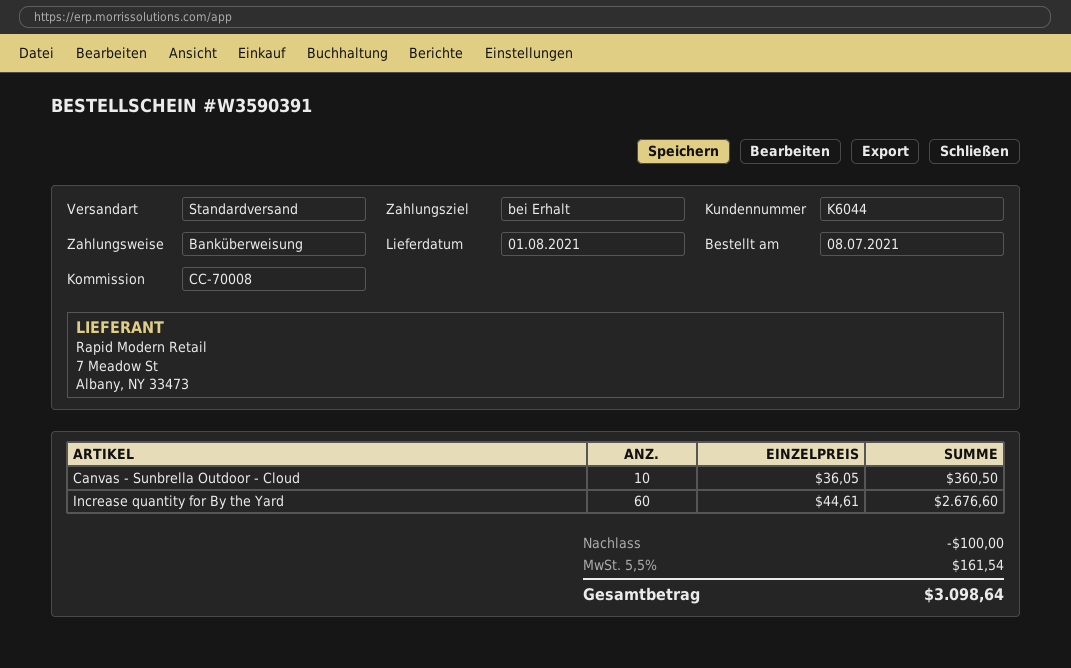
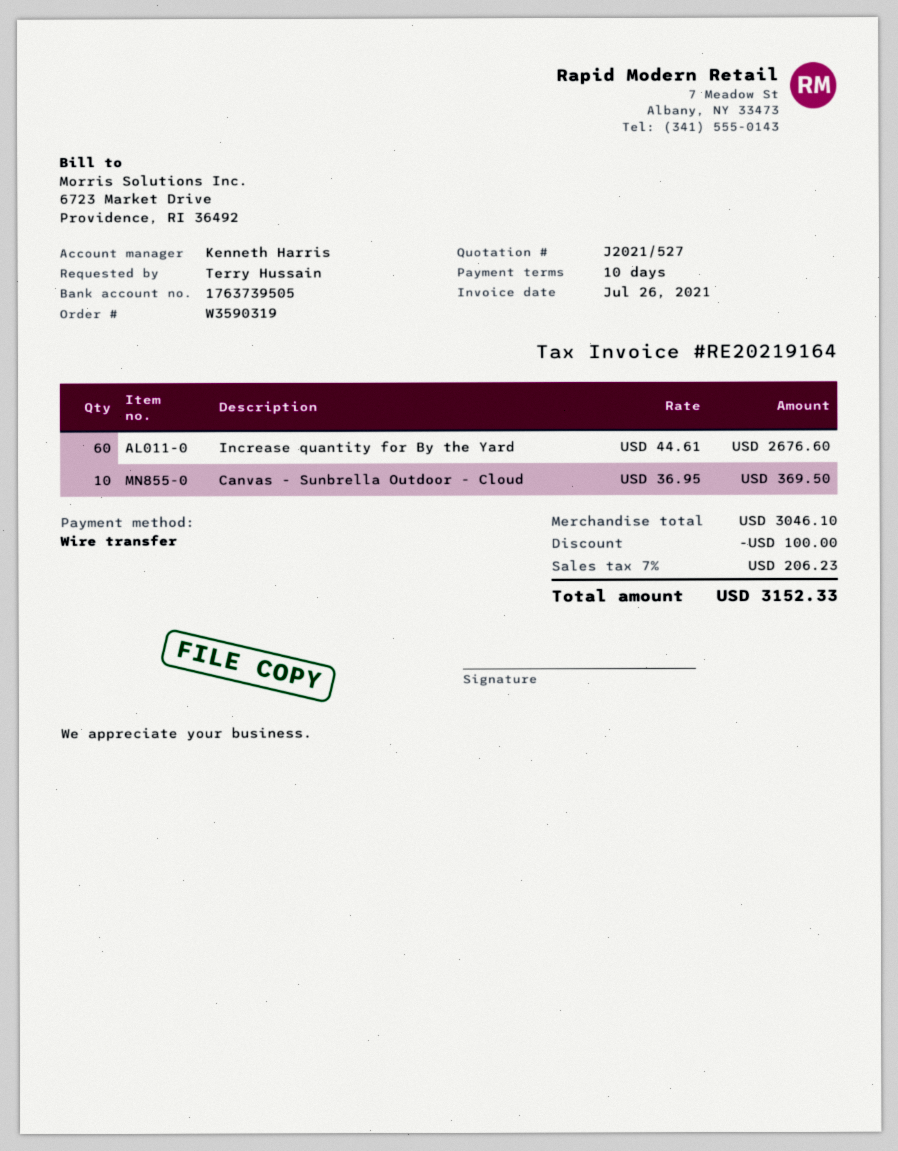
order number: W3590391 -> W3590319
payment terms: on receipt -> 10 days
Canvas - Sunbrella Outdoor - Cloud: 10 x 36.05 = 360.50 -> 10 x 36.95 = 369.50
tax: 5.5% = 161.54 -> 7% = 206.23
total: 3098.64 -> 3152.33

